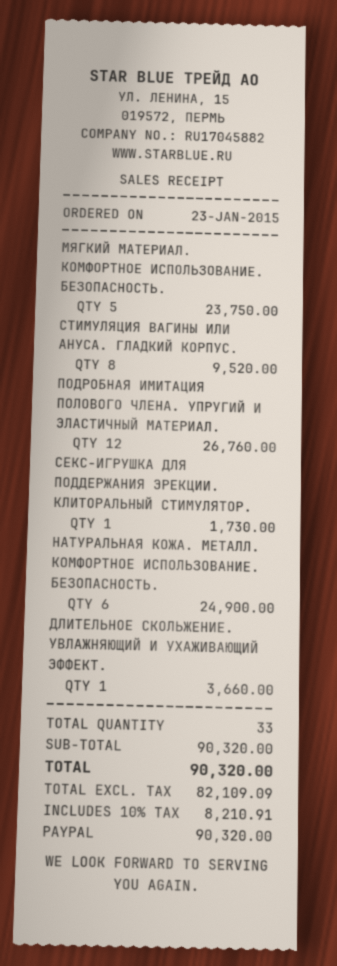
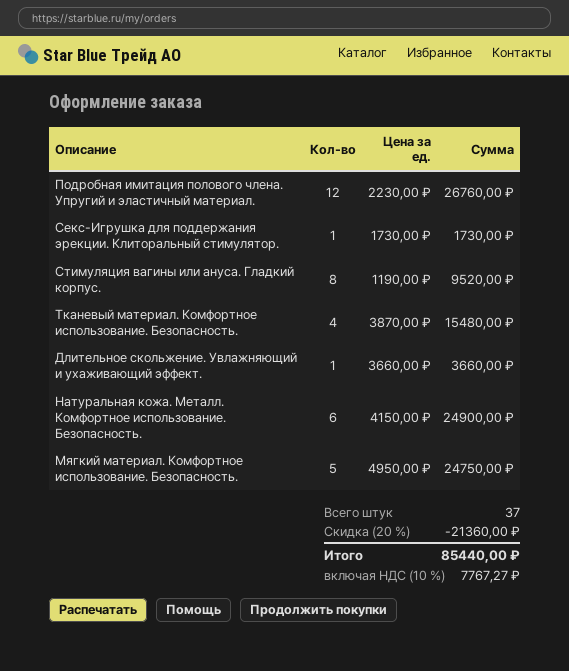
МЯГКИЙ МАТЕРИАЛ. КОМФОРТНОЕ ИСПОЛЬЗОВАНИЕ. БЕЗОПАСНОСТЬ.: 5 for 23750.00 -> 5 for 24750.00
Тканевый материал. Комфортное использование. Безопасность.: none -> 4 for 15480.00
total quantity: 33 -> 37
discount: none -> 20% = 21360.00
tax: 10% = 8210.91 -> 10% = 7767.27
total: 90320.00 -> 85440.00

